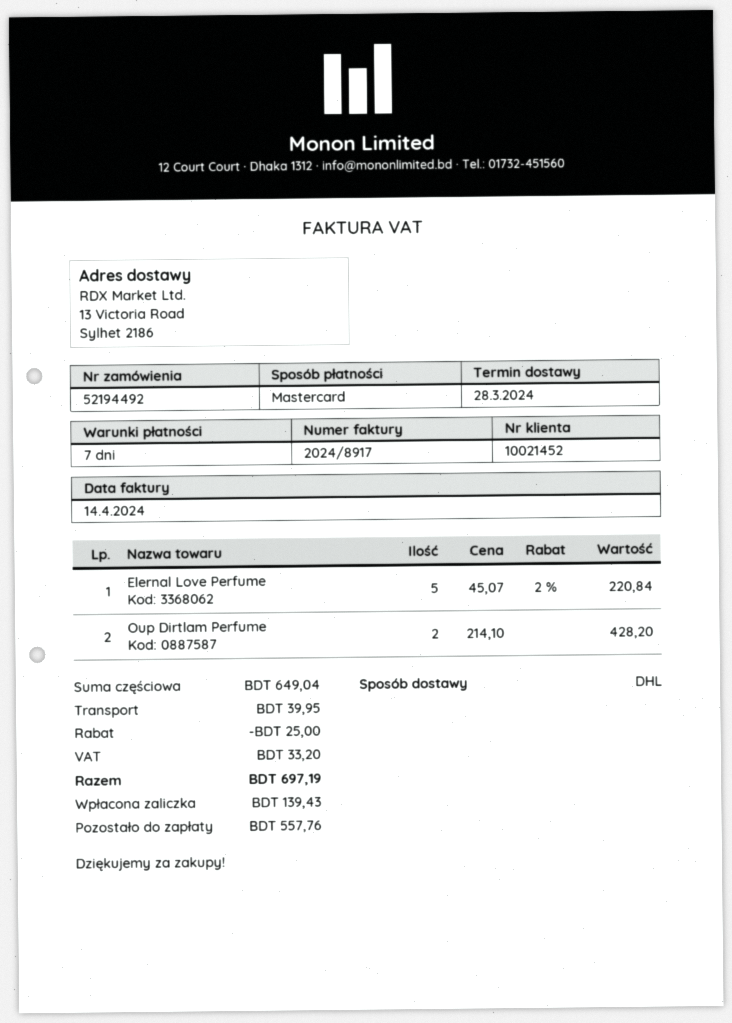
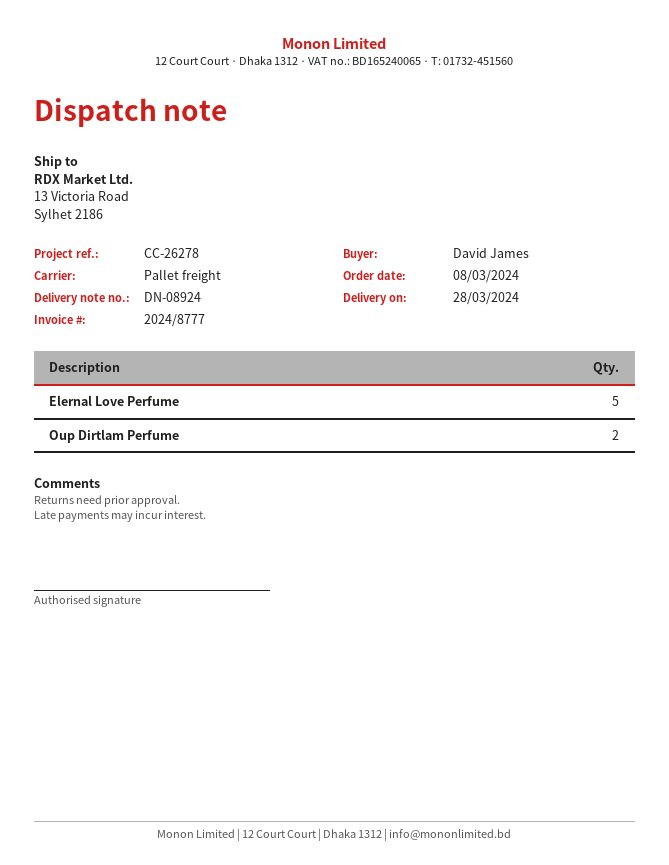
invoice number: 2024/8917 -> 2024/8777
shipping method: DHL -> pallet freight

